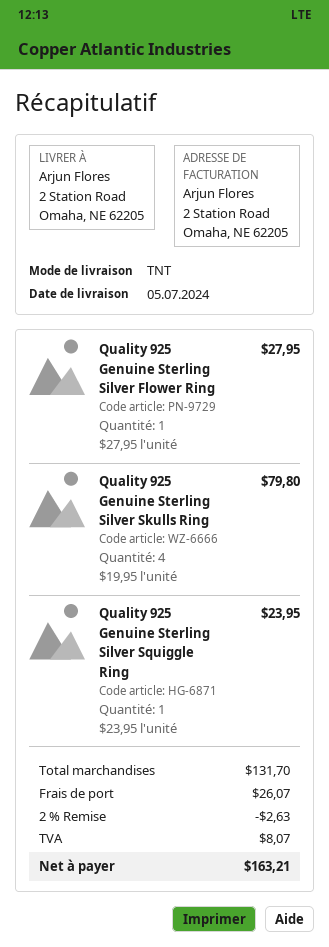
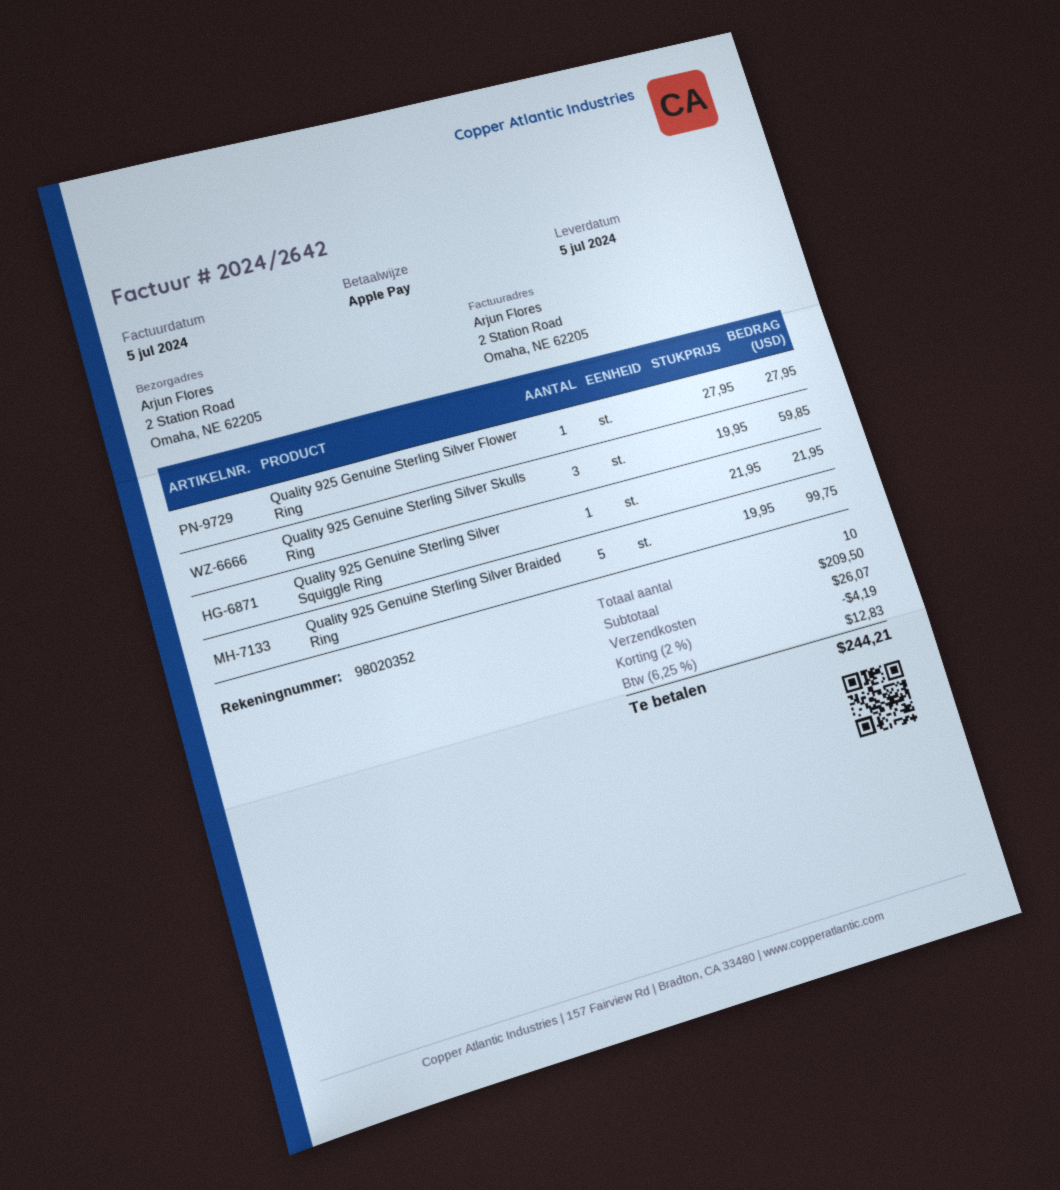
Quality 925 Genuine Sterling Silver Skulls Ring: 4 x 19.95 = 79.80 -> 3 x 19.95 = 59.85
Quality 925 Genuine Sterling Silver Squiggle Ring: 1 x 23.95 = 23.95 -> 1 x 21.95 = 21.95
Quality 925 Genuine Sterling Silver Braided Ring: none -> 5 x 19.95 = 99.75
subtotal: 131.70 -> 209.50
discount: 2% = 2.63 -> 2% = 4.19
tax: 8.07 -> 12.83
total: 163.21 -> 244.21

